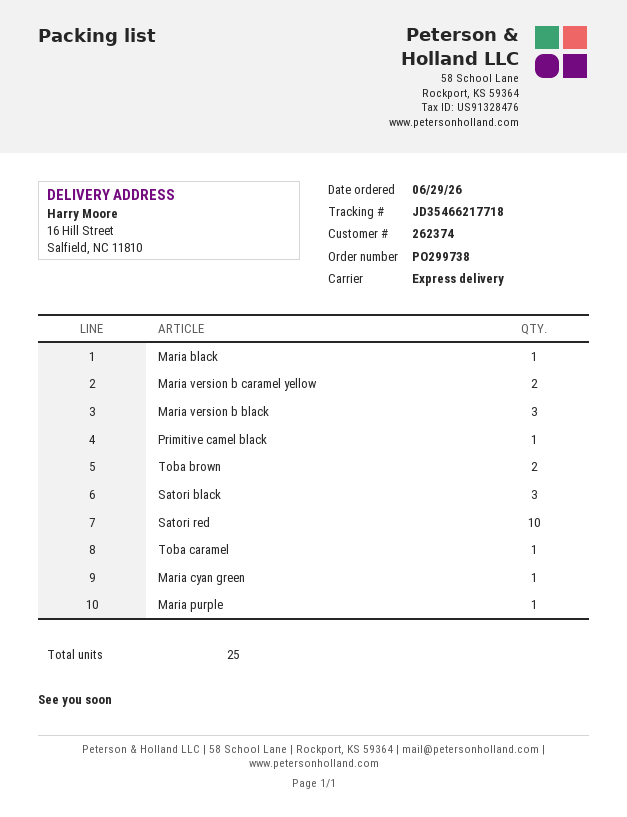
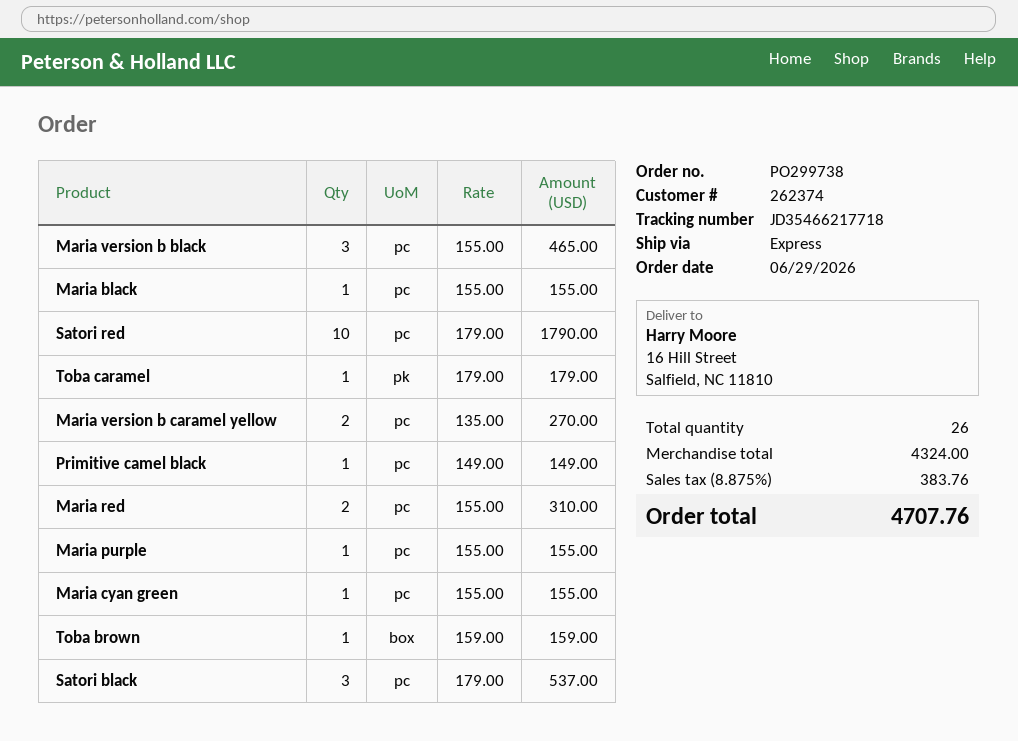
Toba brown: 2 -> 1
Maria red: none -> 2
total quantity: 25 -> 26

